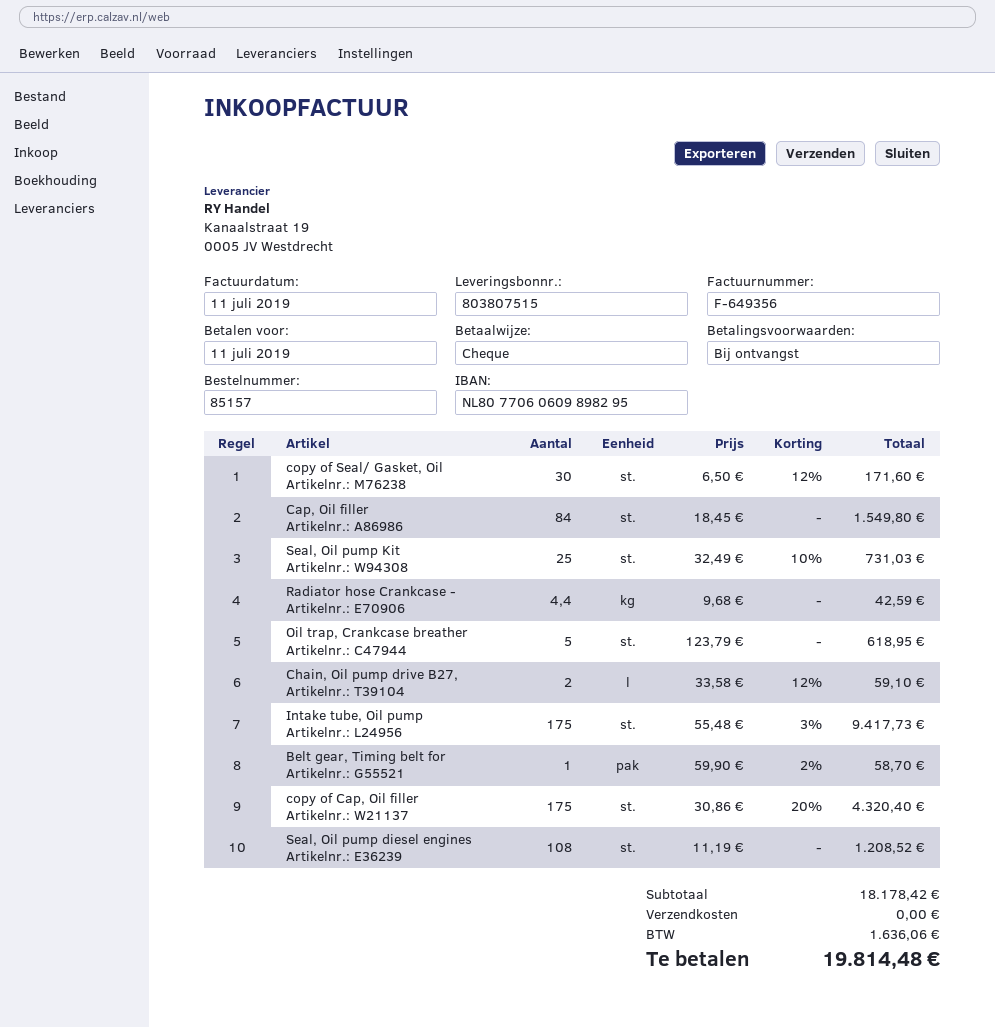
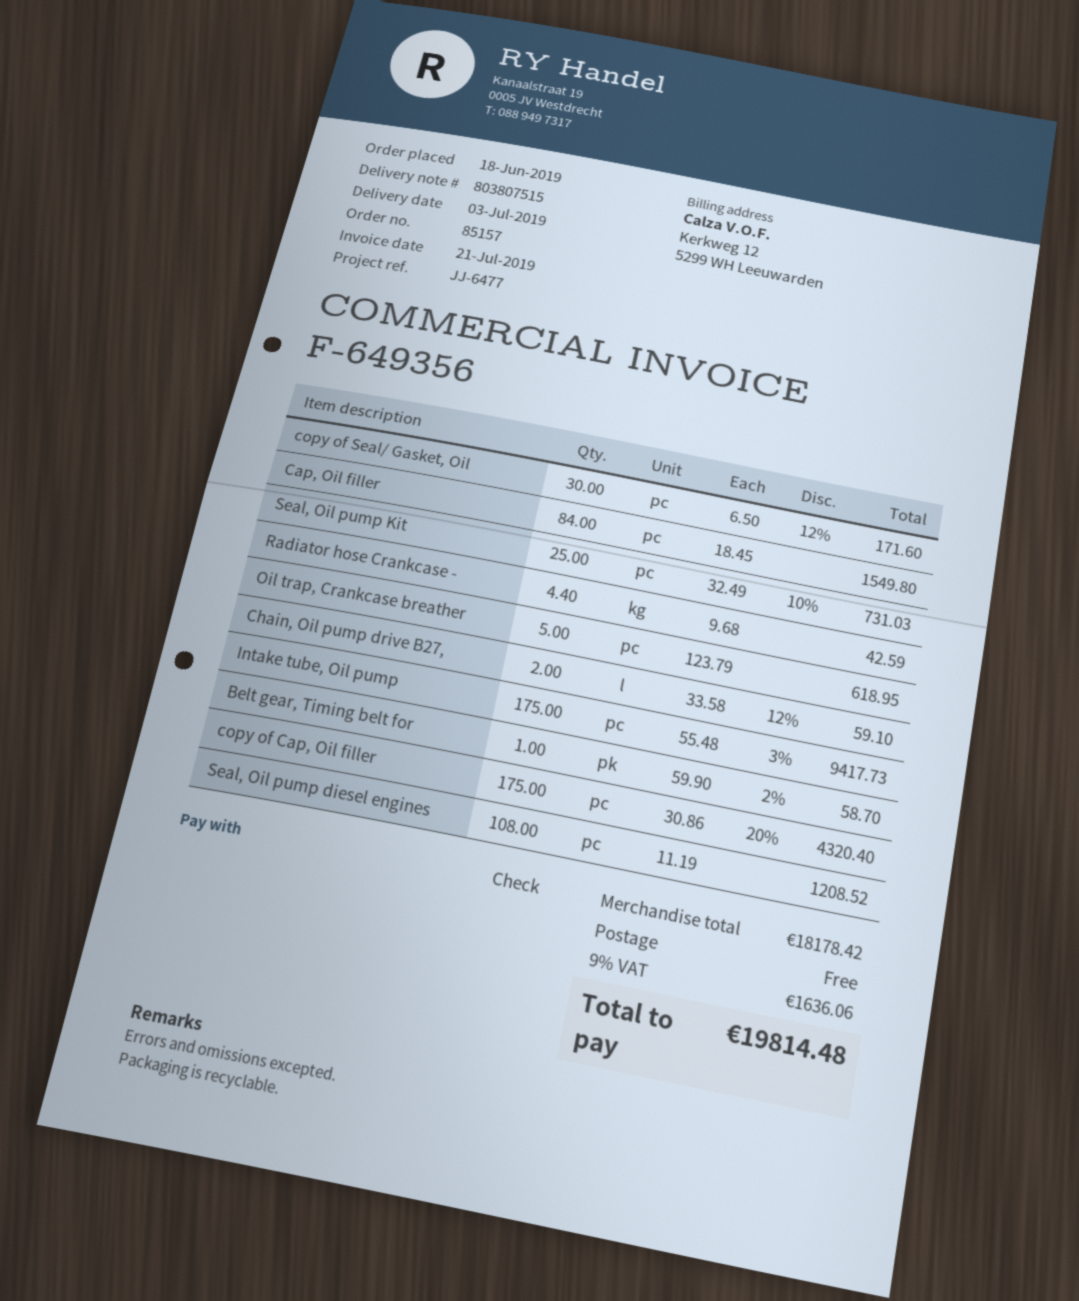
invoice date: 2019-07-11 -> 2019-07-21

